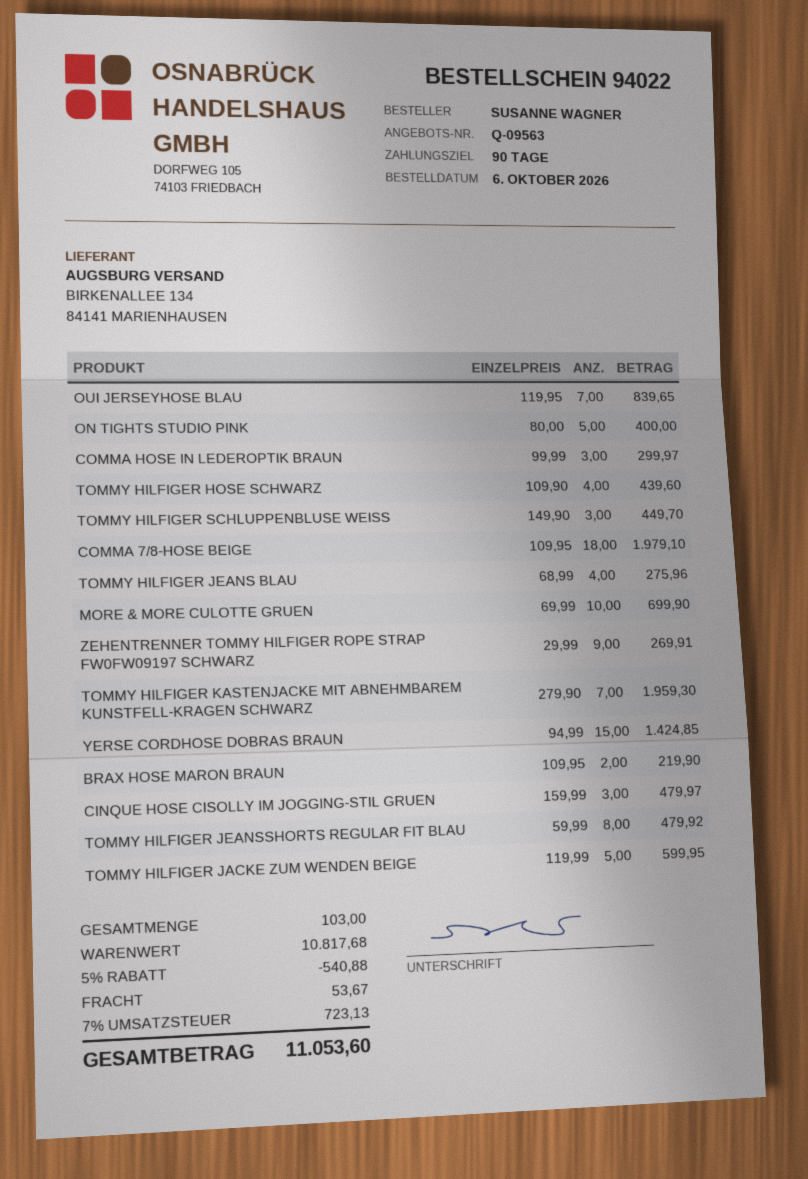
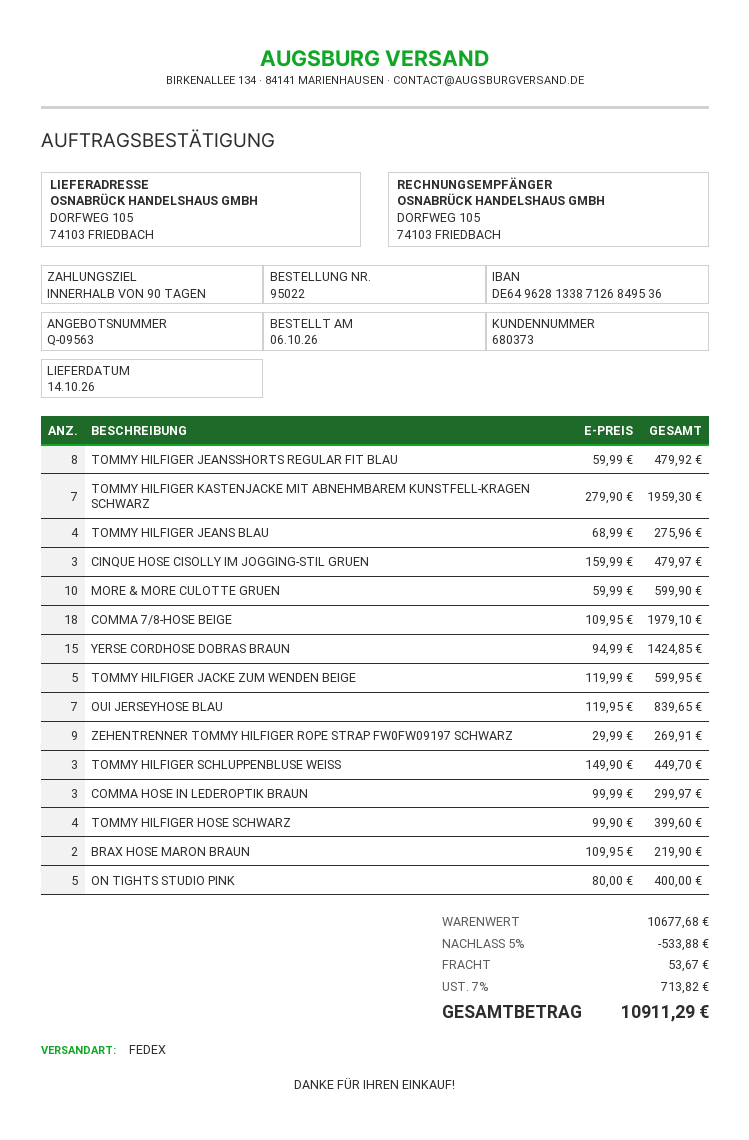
order number: 94022 -> 95022
TOMMY HILFIGER HOSE SCHWARZ: 4 x 109.90 = 439.60 -> 4 x 99.90 = 399.60
MORE & MORE CULOTTE GRUEN: 10 x 69.99 = 699.90 -> 10 x 59.99 = 599.90
subtotal: 10817.68 -> 10677.68
discount: 5% = 540.88 -> 5% = 533.88
tax: 7% = 723.13 -> 7% = 713.82
total: 11053.60 -> 10911.29

